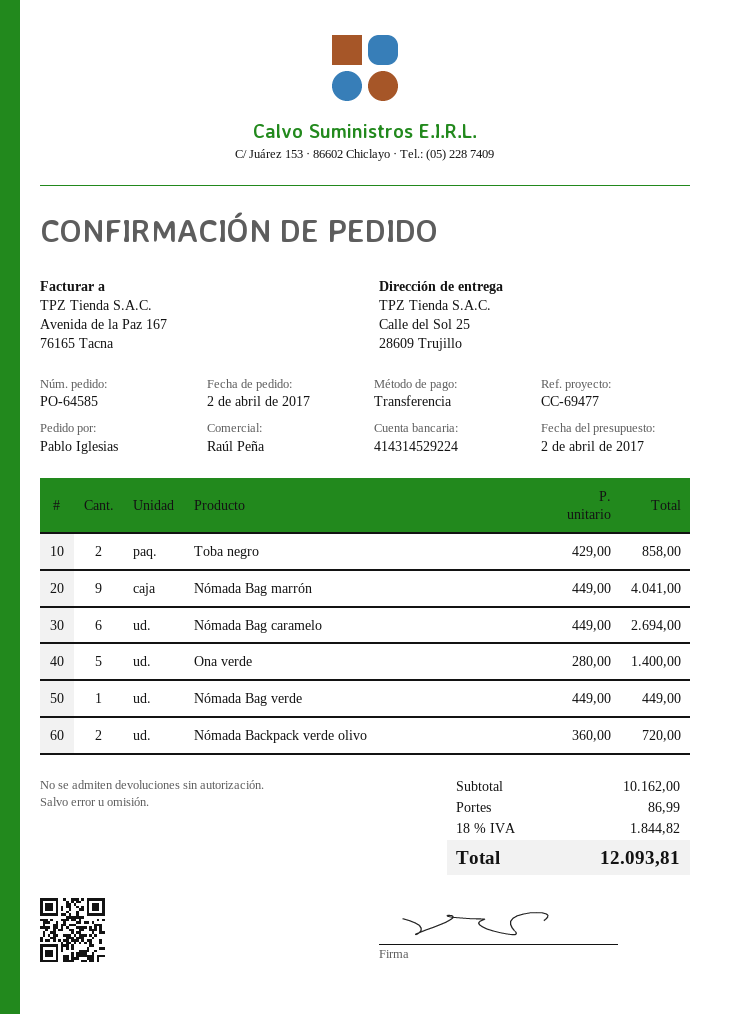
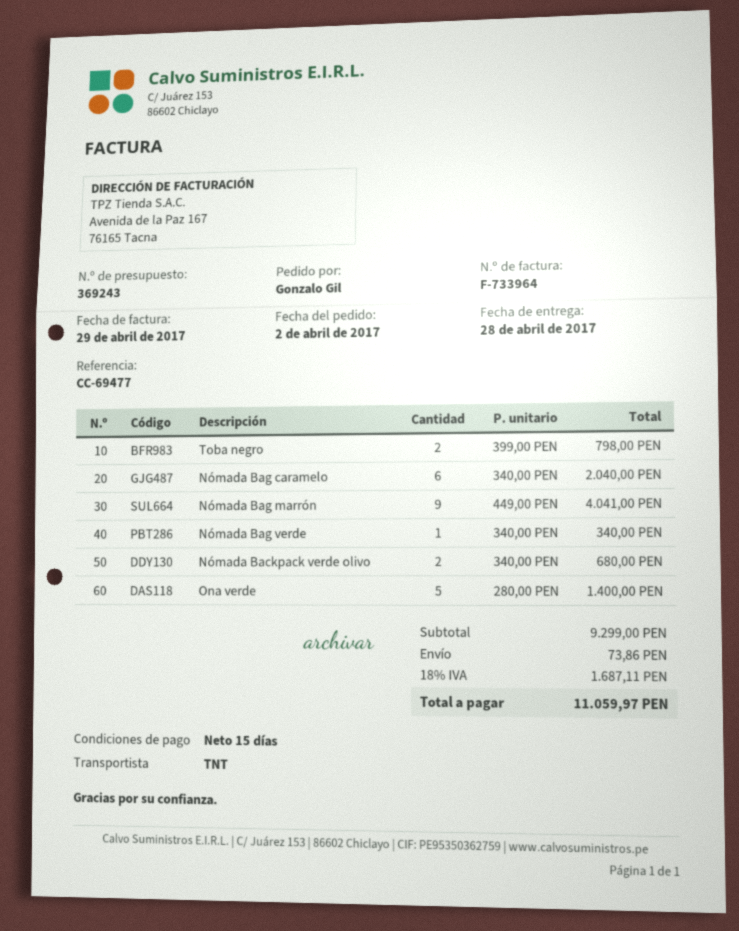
ordered by: Pablo Iglesias -> Gonzalo Gil
Toba negro: 2 x 429.00 = 858.00 -> 2 x 399.00 = 798.00
Nómada Bag caramelo: 6 x 449.00 = 2694.00 -> 6 x 340.00 = 2040.00
Nómada Bag verde: 1 x 449.00 = 449.00 -> 1 x 340.00 = 340.00
Nómada Backpack verde olivo: 2 x 360.00 = 720.00 -> 2 x 340.00 = 680.00
subtotal: 10162.00 -> 9299.00
shipping: 86.99 -> 73.86
tax: 18% = 1844.82 -> 18% = 1687.11
total: 12093.81 -> 11059.97

